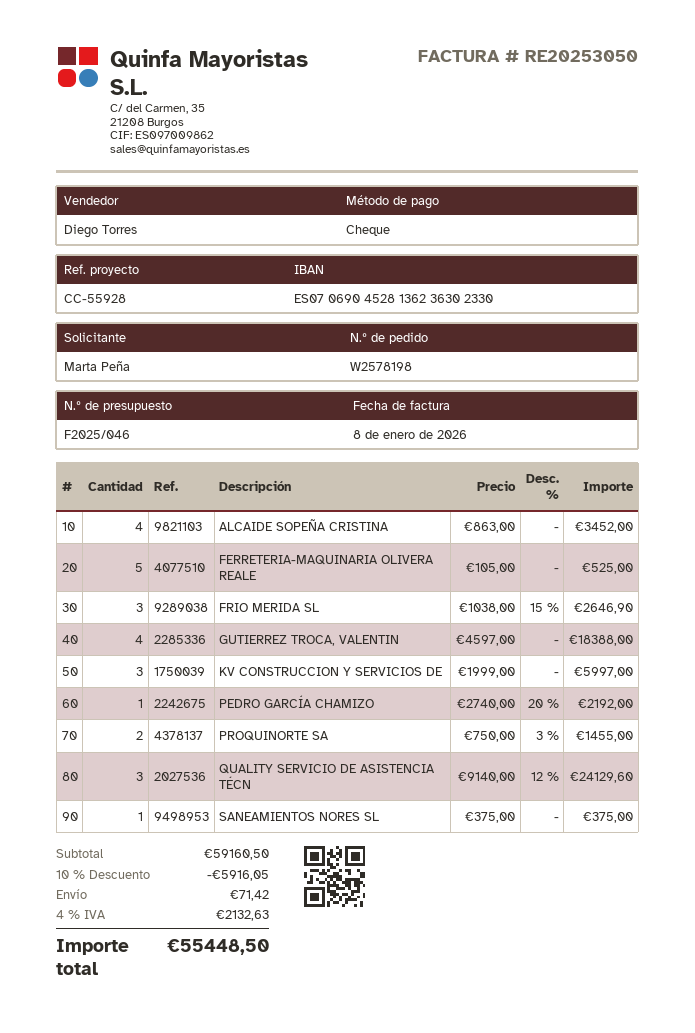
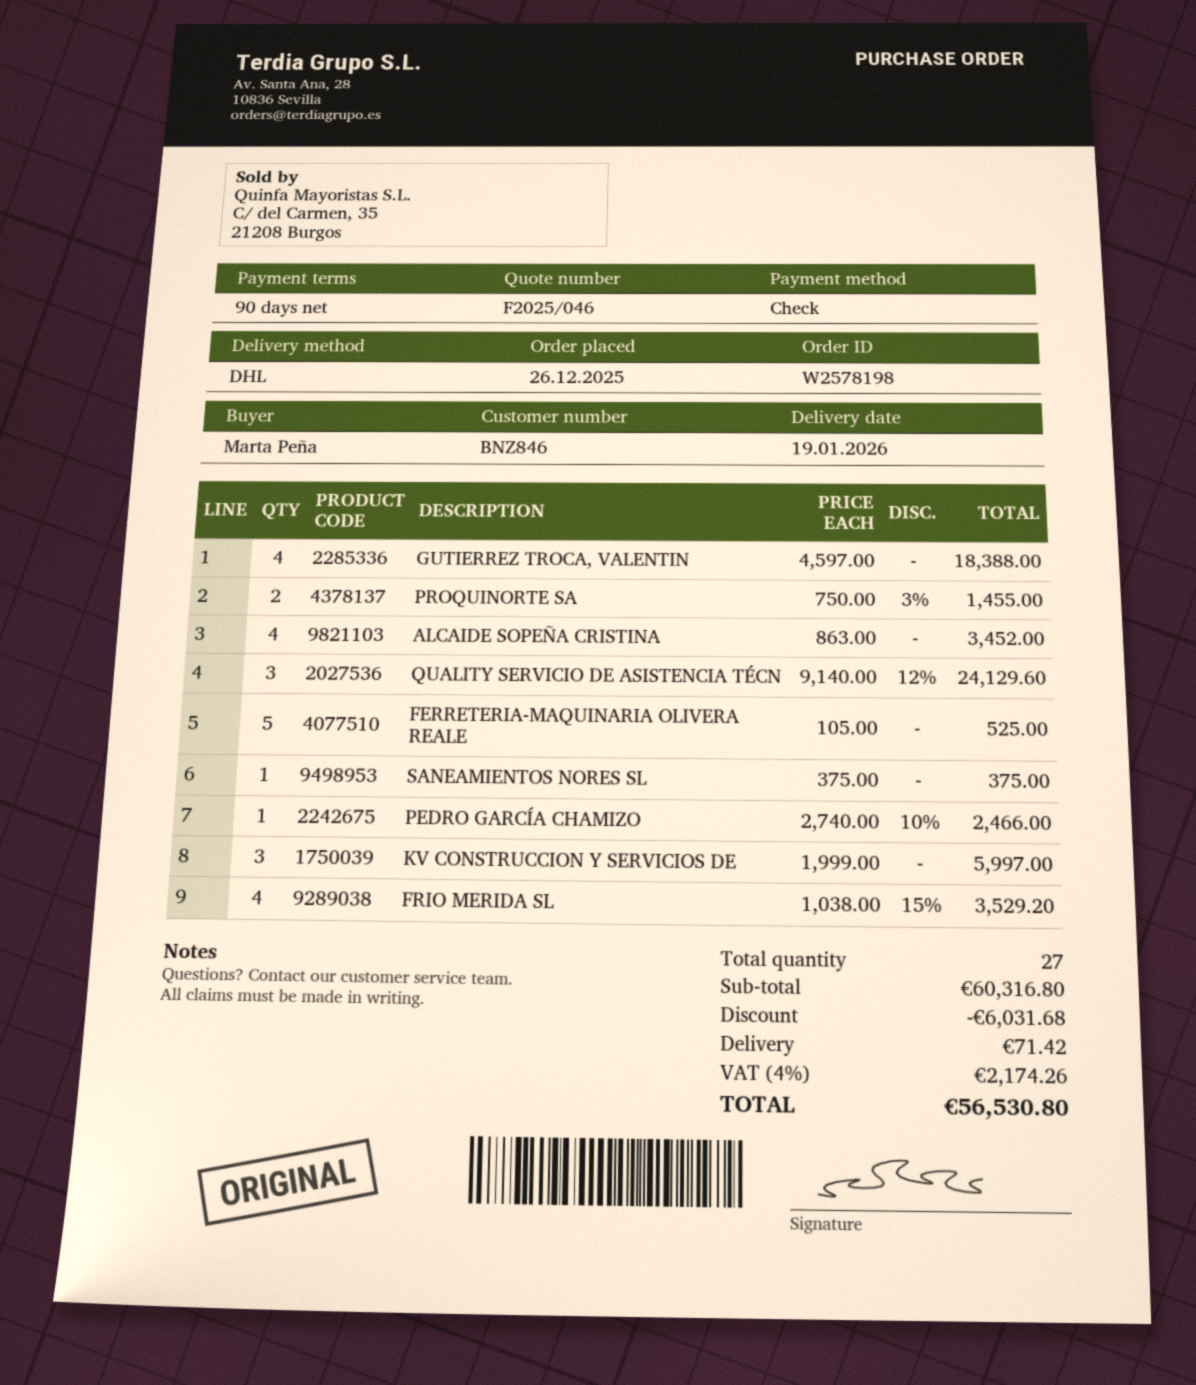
FRIO MERIDA SL: 3 x 1038.00 - 15% = 2646.90 -> 4 x 1038.00 - 15% = 3529.20
PEDRO GARCÍA CHAMIZO: 1 x 2740.00 - 20% = 2192.00 -> 1 x 2740.00 - 10% = 2466.00
subtotal: 59160.50 -> 60316.80
discount: 5916.05 -> 6031.68
tax: 4% = 2132.63 -> 4% = 2174.26
total: 55448.50 -> 56530.80

